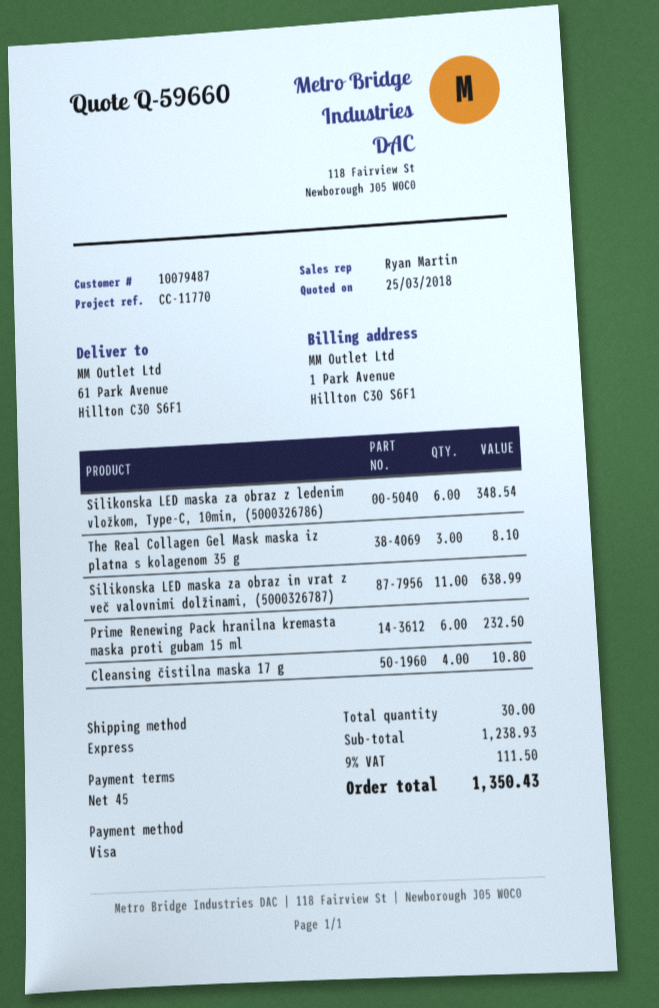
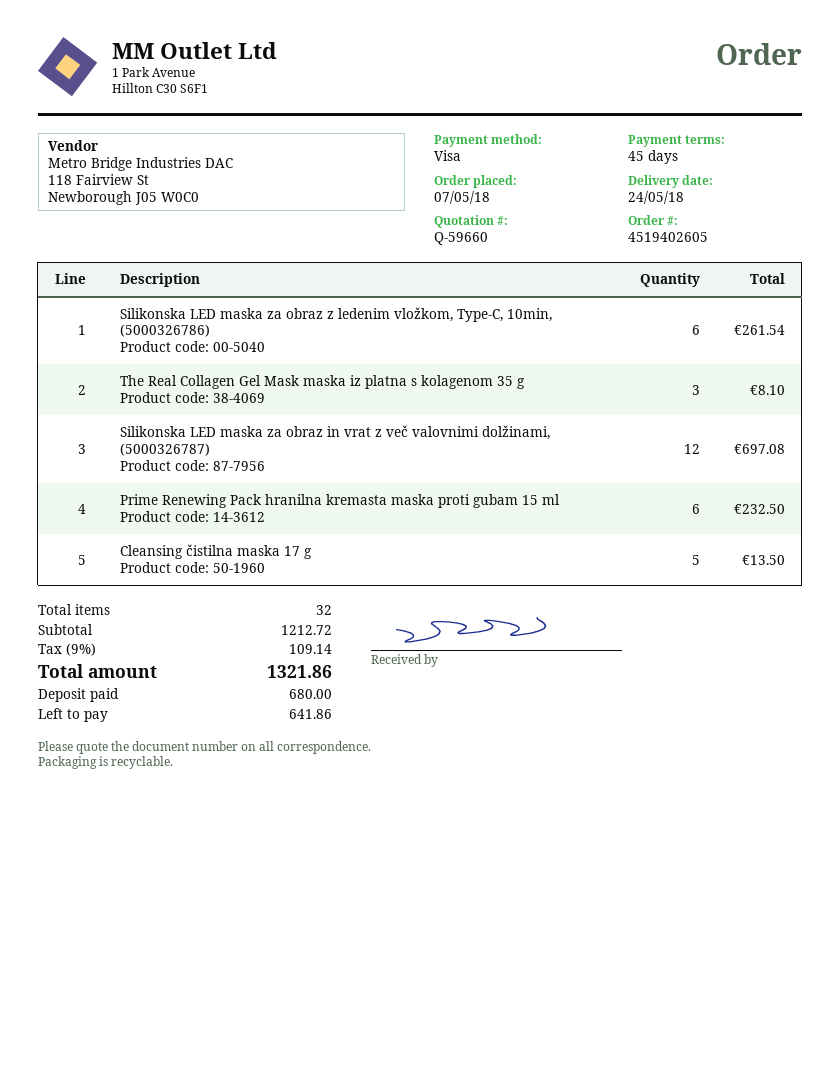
Silikonska LED maska za obraz z ledenim vložkom, Type-C, 10min, (5000326786): 6 for 348.54 -> 6 for 261.54
Silikonska LED maska za obraz in vrat z več valovnimi dolžinami, (5000326787): 11 for 638.99 -> 12 for 697.08
Cleansing čistilna maska 17 g: 4 for 10.80 -> 5 for 13.50
total quantity: 30 -> 32
subtotal: 1238.93 -> 1212.72
tax: 9% = 111.50 -> 9% = 109.14
total: 1350.43 -> 1321.86

